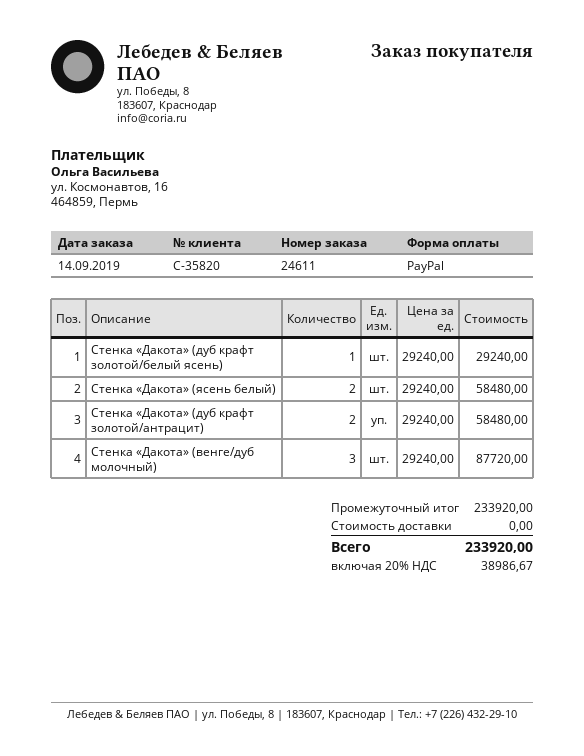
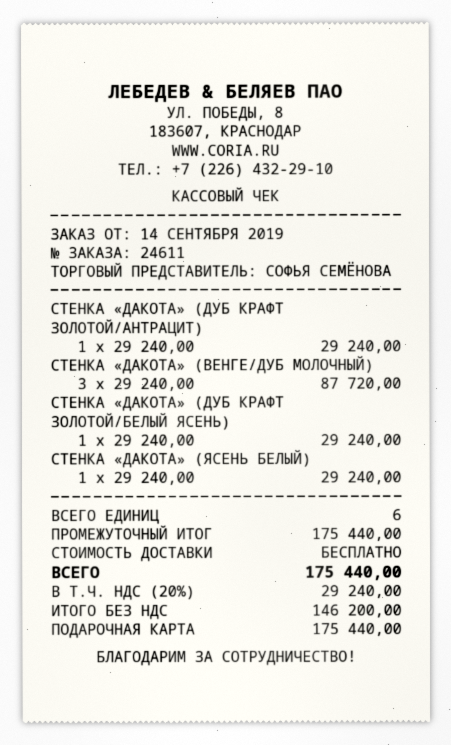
payment method: PayPal -> gift card
Стенка «Дакота» (ясень белый): 2 x 29240.00 = 58480.00 -> 1 x 29240.00 = 29240.00
Стенка «Дакота» (дуб крафт золотой/антрацит): 2 x 29240.00 = 58480.00 -> 1 x 29240.00 = 29240.00
subtotal: 233920.00 -> 175440.00
tax: 20% = 38986.67 -> 20% = 29240.00
total: 233920.00 -> 175440.00

